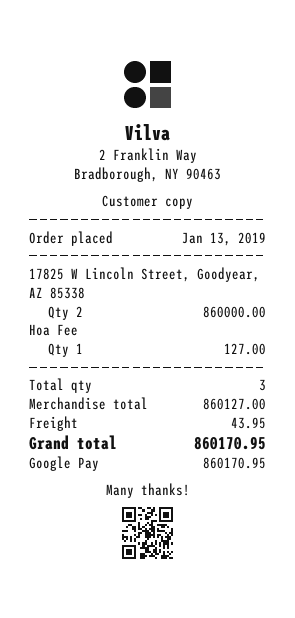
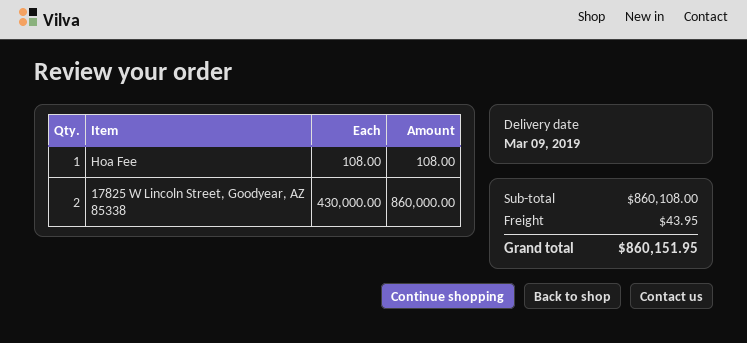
Hoa Fee: 1 for 127.00 -> 1 for 108.00
subtotal: 860127.00 -> 860108.00
total: 860170.95 -> 860151.95

